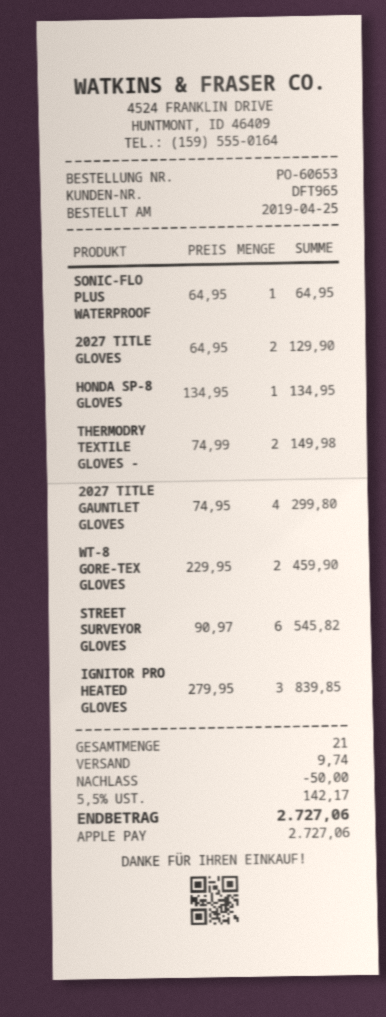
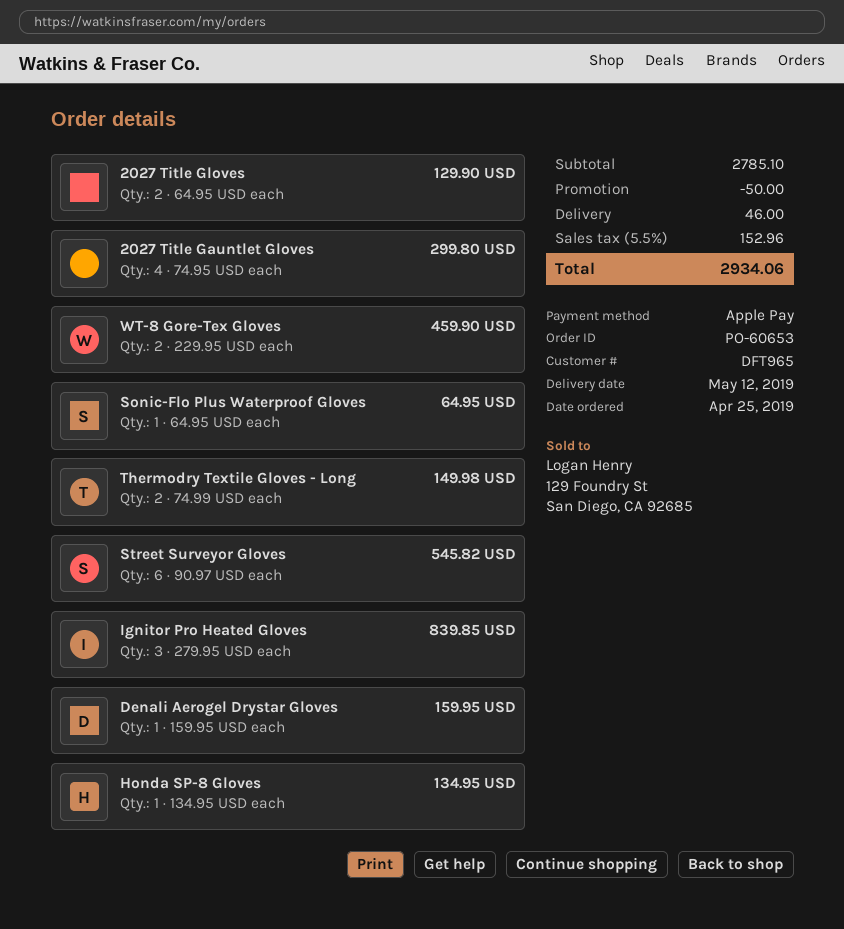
Denali Aerogel Drystar Gloves: none -> 1 x 159.95 = 159.95
shipping: 9.74 -> 46.00
tax: 5.5% = 142.17 -> 5.5% = 152.96
total: 2727.06 -> 2934.06

